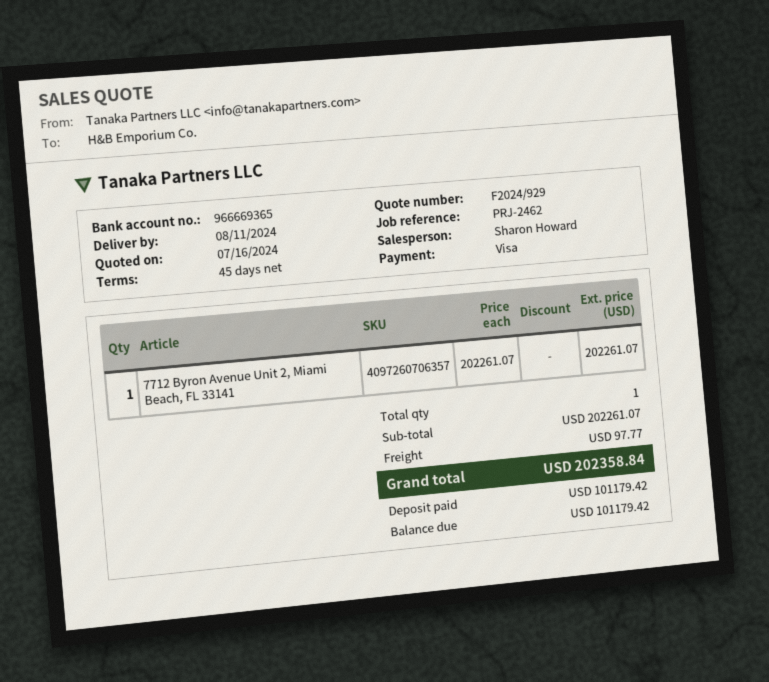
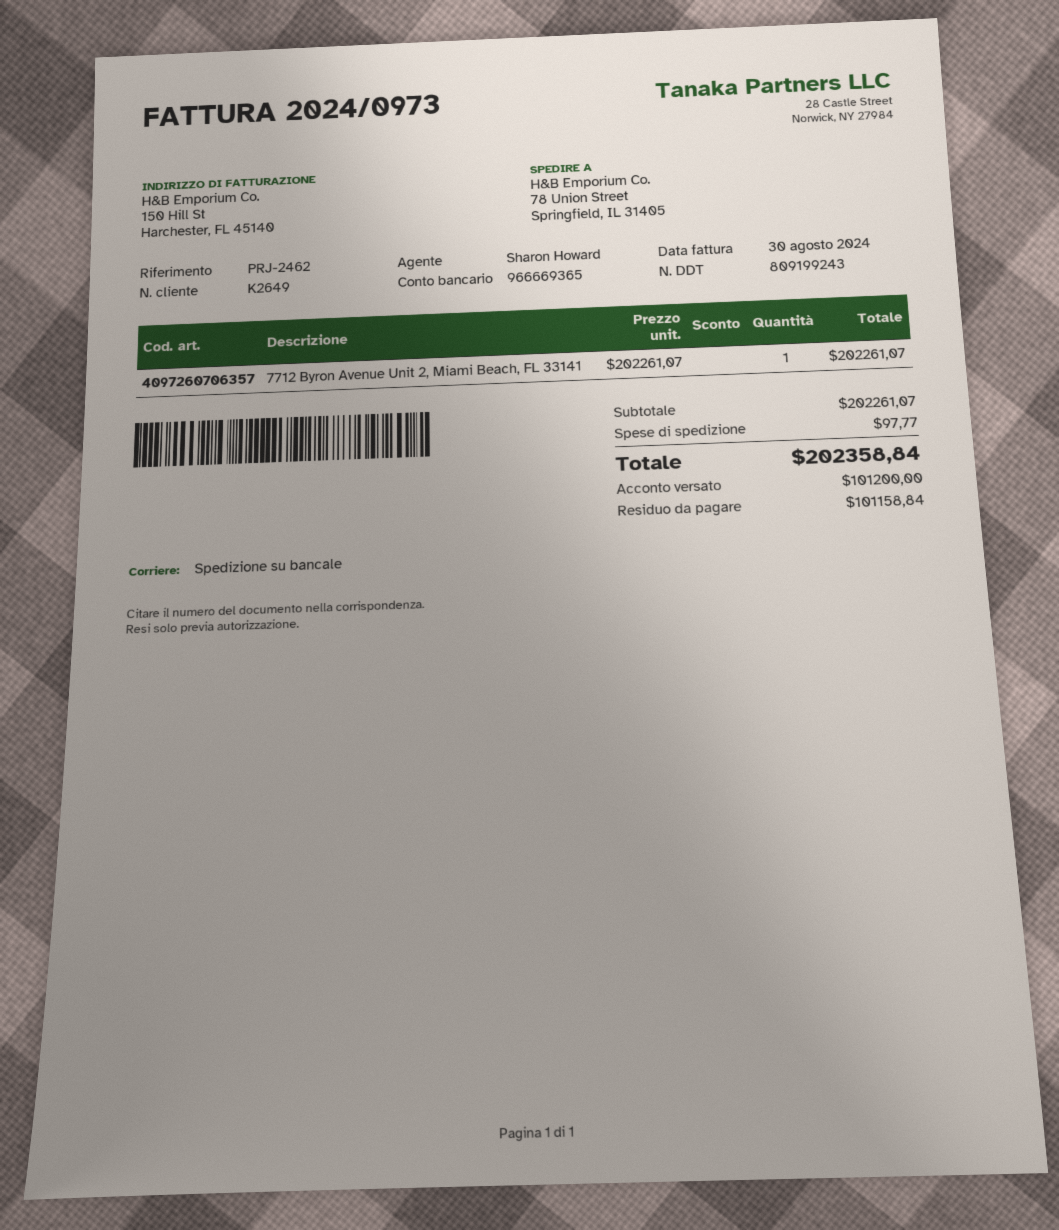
deposit: 101179.42 -> 101200.00
balance: 101179.42 -> 101158.84

